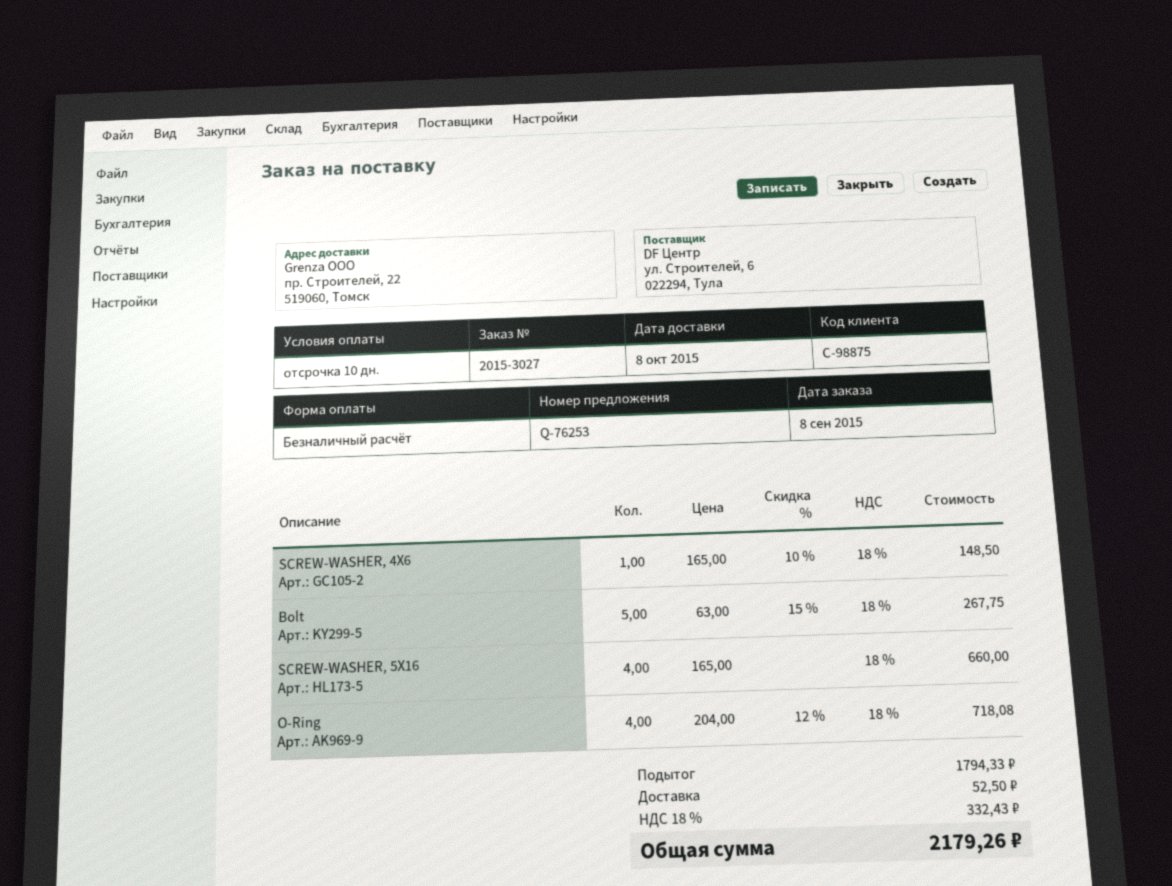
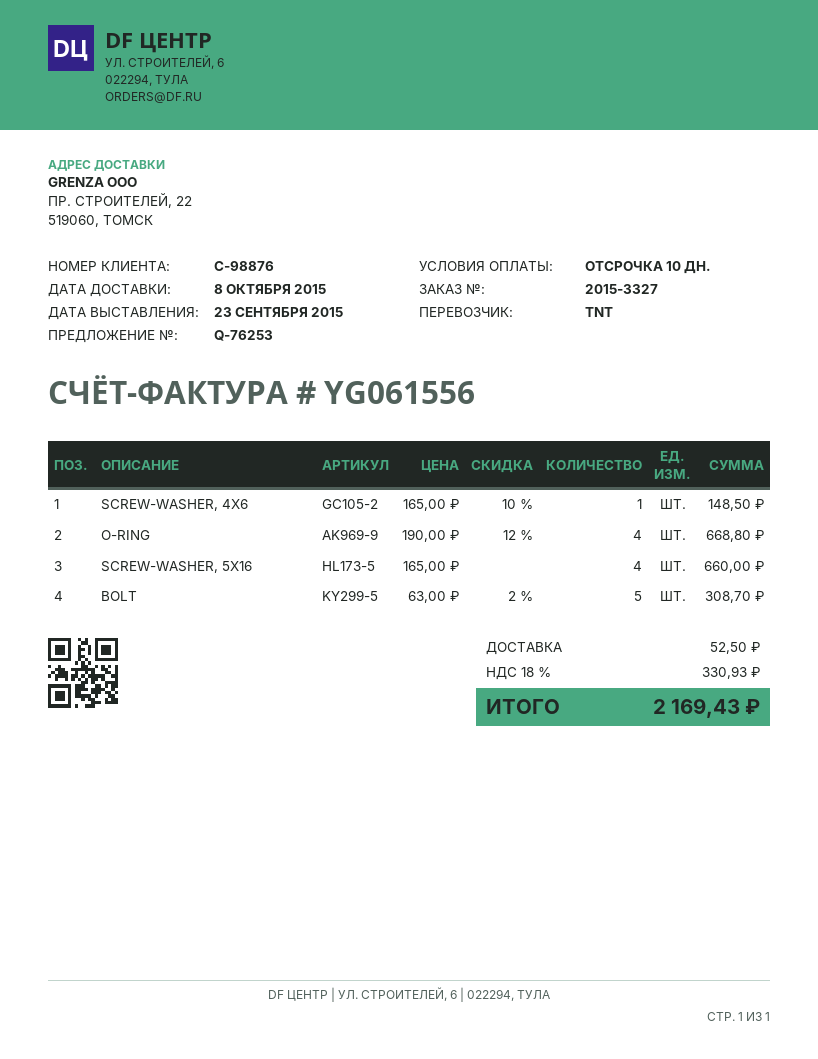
order number: 2015-3027 -> 2015-3327
customer number: C-98875 -> C-98876
Bolt: 5 x 63.00 - 15% = 267.75 -> 5 x 63.00 - 2% = 308.70
O-Ring: 4 x 204.00 - 12% = 718.08 -> 4 x 190.00 - 12% = 668.80
tax: 18% = 332.43 -> 18% = 330.93
total: 2179.26 -> 2169.43

